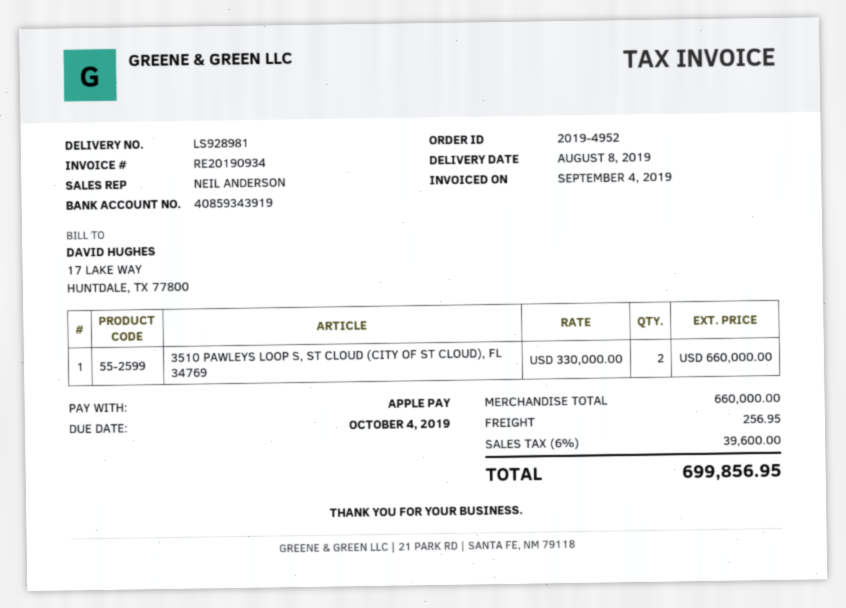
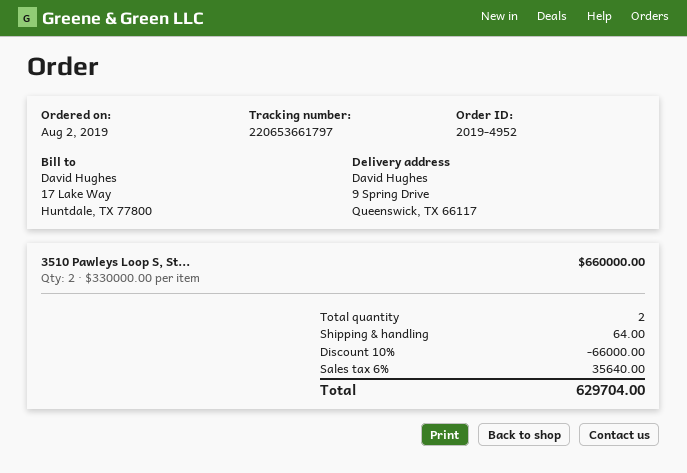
discount: none -> 10% = 66000.00
shipping: 256.95 -> 64.00
tax: 6% = 39600.00 -> 6% = 35640.00
total: 699856.95 -> 629704.00

